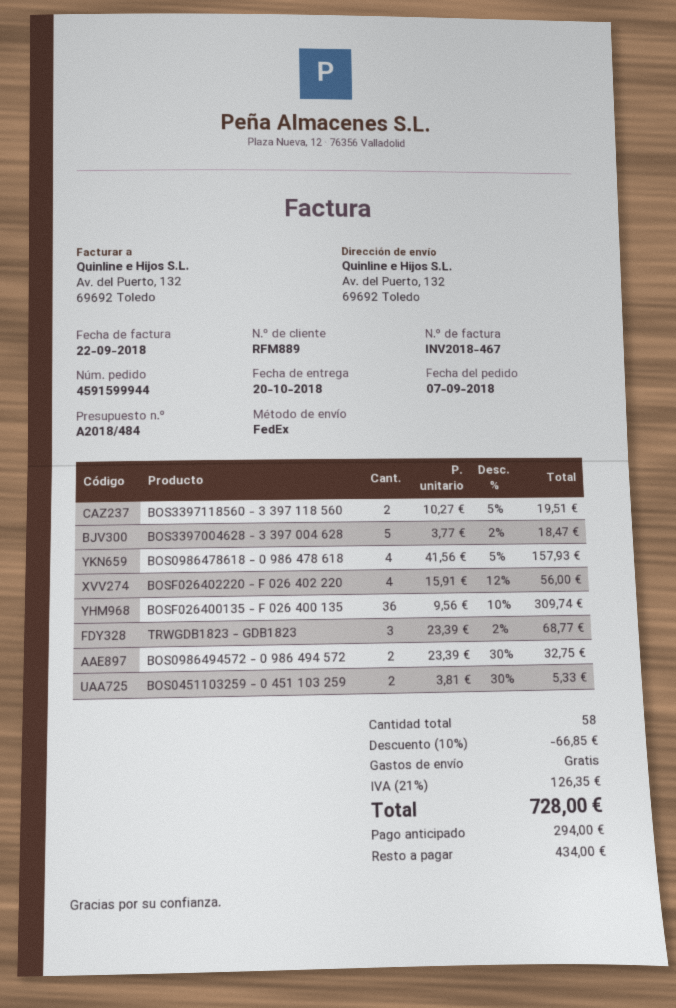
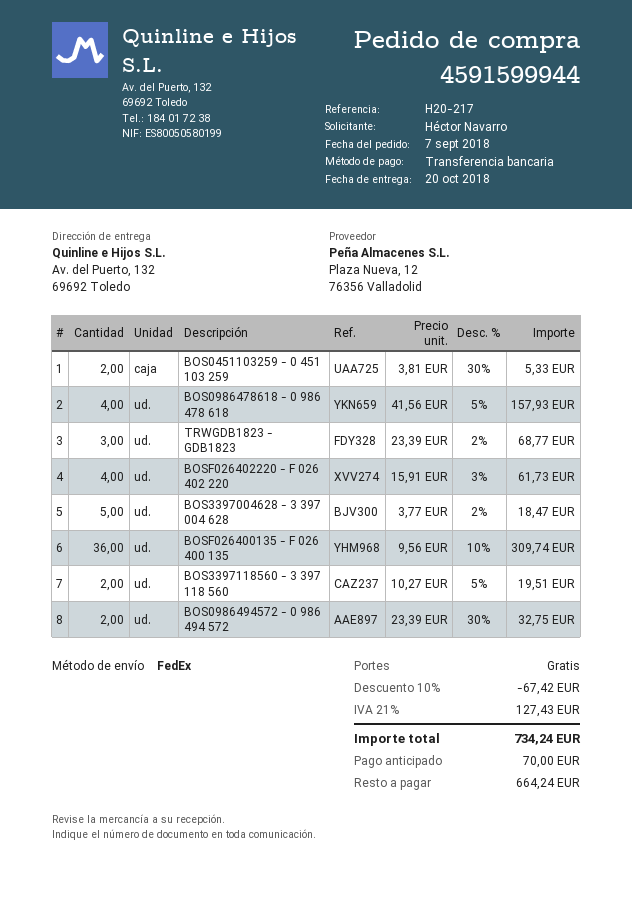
BOSF026402220 - F 026 402 220: 4 x 15.91 - 12% = 56.00 -> 4 x 15.91 - 3% = 61.73
discount: 10% = 66.85 -> 10% = 67.42
tax: 21% = 126.35 -> 21% = 127.43
total: 728.00 -> 734.24
deposit: 294.00 -> 70.00
balance: 434.00 -> 664.24

